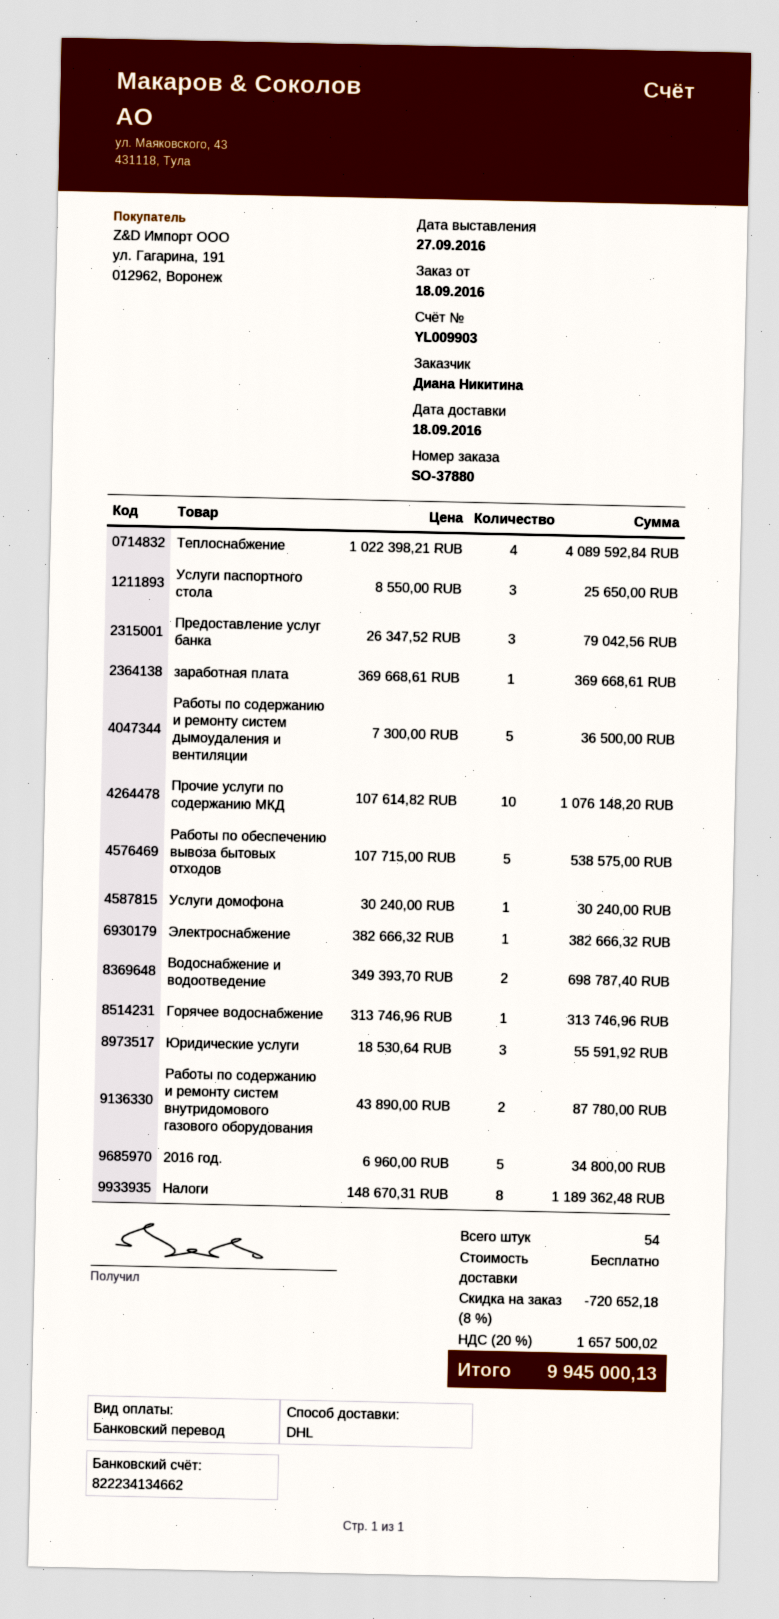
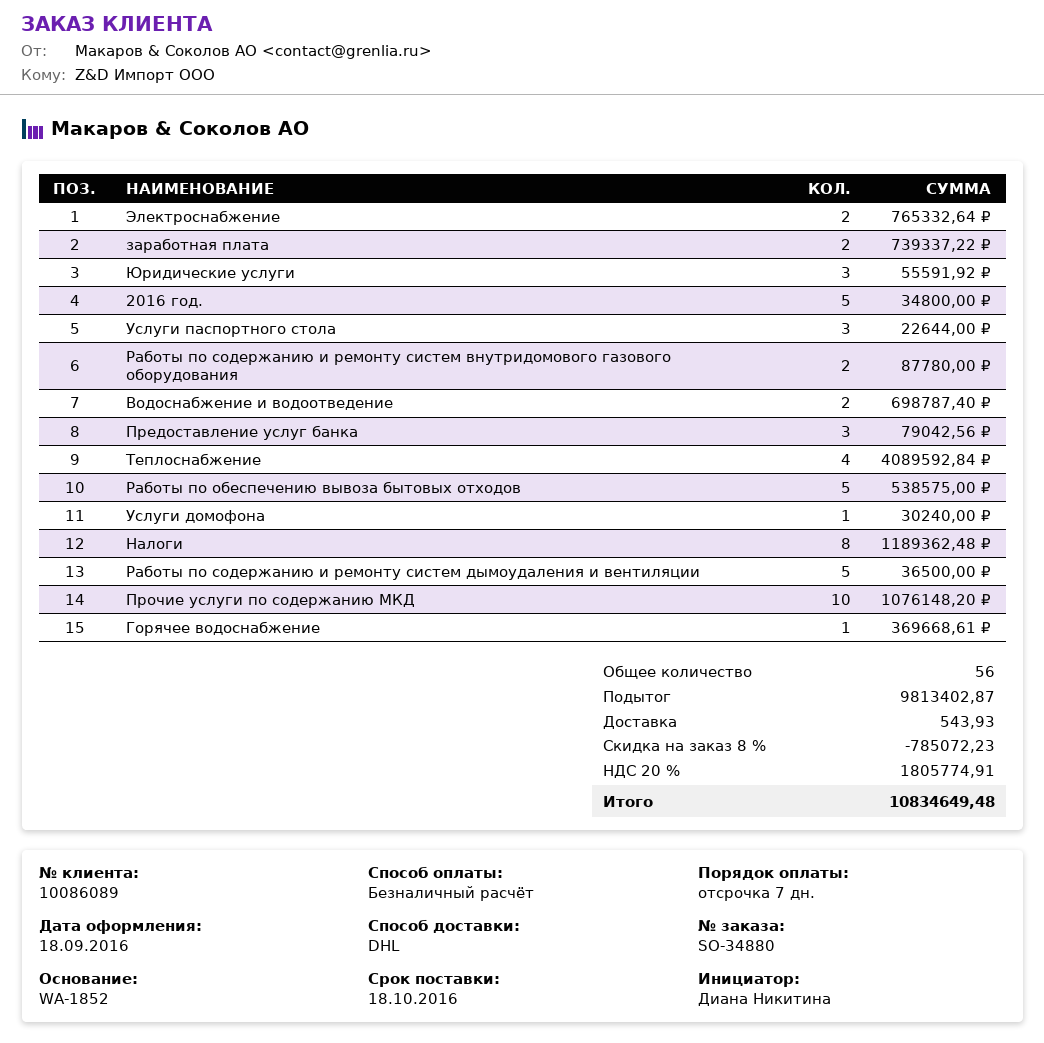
order number: SO-37880 -> SO-34880
delivery date: 2016-09-18 -> 2016-10-18
Услуги паспортного стола: 3 for 25650.00 -> 3 for 22644.00
заработная плата: 1 for 369668.61 -> 2 for 739337.22
Электроснабжение: 1 for 382666.32 -> 2 for 765332.64
Горячее водоснабжение: 1 for 313746.96 -> 1 for 369668.61
total quantity: 54 -> 56
discount: 8% = 720652.18 -> 8% = 785072.23
shipping: 0.00 -> 543.93
tax: 20% = 1657500.02 -> 20% = 1805774.91
total: 9945000.13 -> 10834649.48

